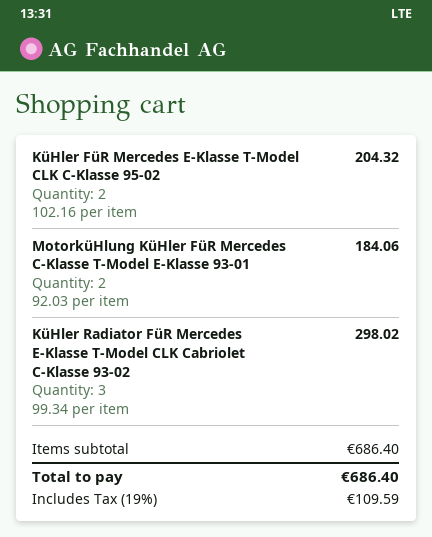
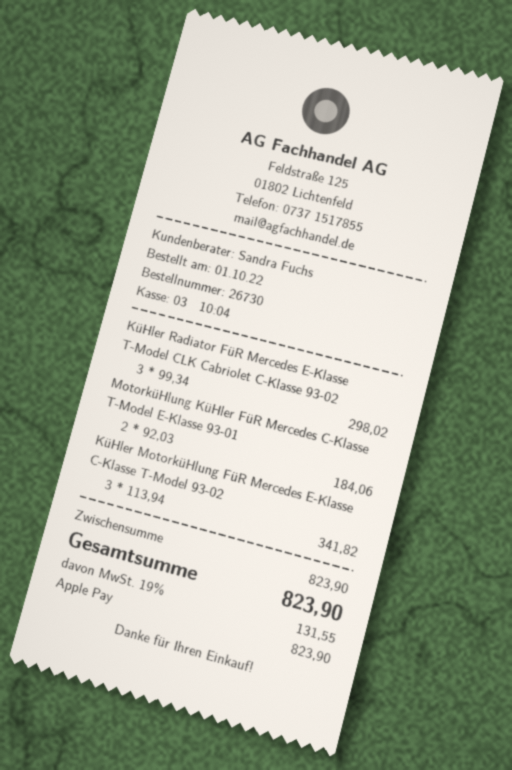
KüHler FüR Mercedes E-Klasse T-Model CLK C-Klasse 95-02: 2 x 102.16 = 204.32 -> none
KüHler MotorküHlung FüR Mercedes E-Klasse C-Klasse T-Model 93-02: none -> 3 x 113.94 = 341.82
subtotal: 686.40 -> 823.90
tax: 19% = 109.59 -> 19% = 131.55
total: 686.40 -> 823.90

